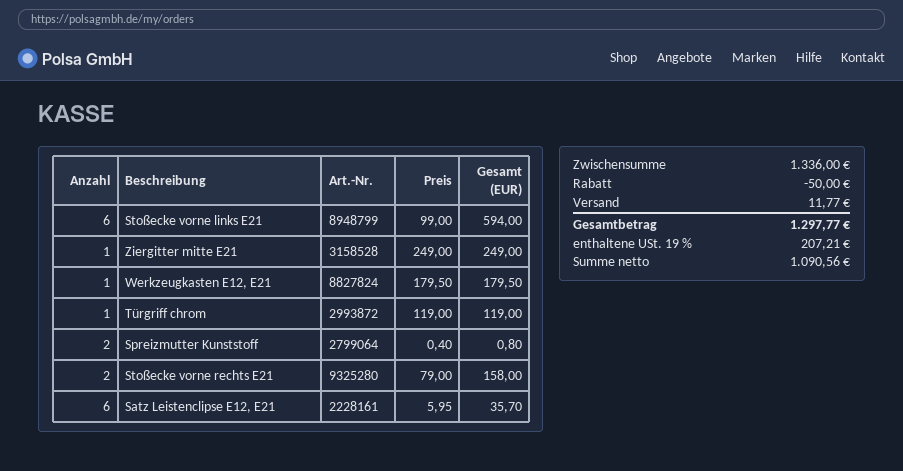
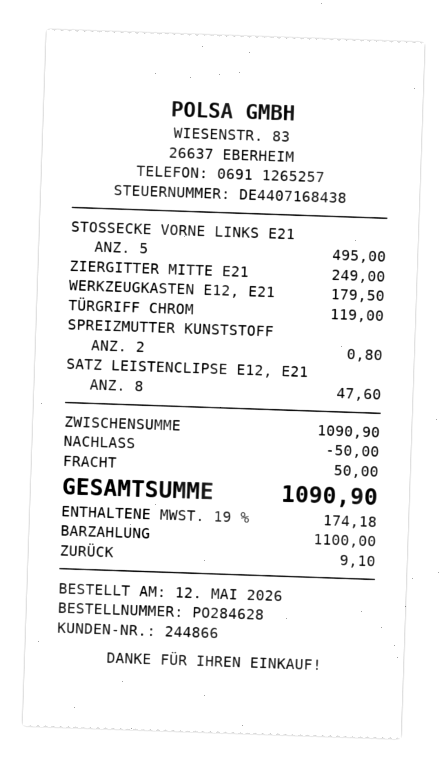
Stoßecke vorne links E21: 6 for 594.00 -> 5 for 495.00
Stoßecke vorne rechts E21: 2 for 158.00 -> none
Satz Leistenclipse E12, E21: 6 for 35.70 -> 8 for 47.60
subtotal: 1336.00 -> 1090.90
shipping: 11.77 -> 50.00
tax: 19% = 207.21 -> 19% = 174.18
total: 1297.77 -> 1090.90

